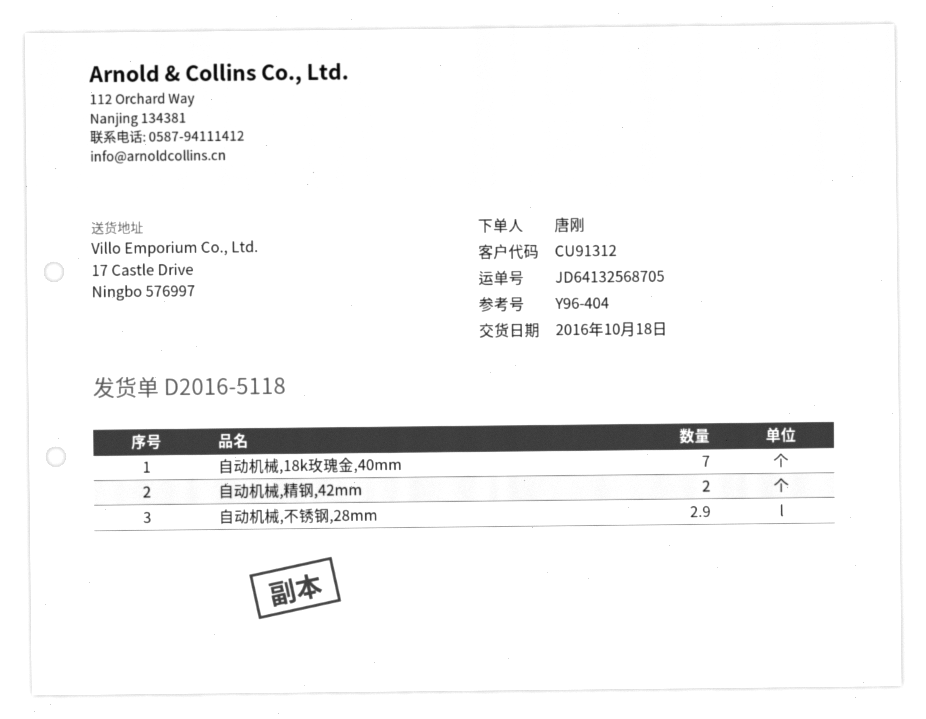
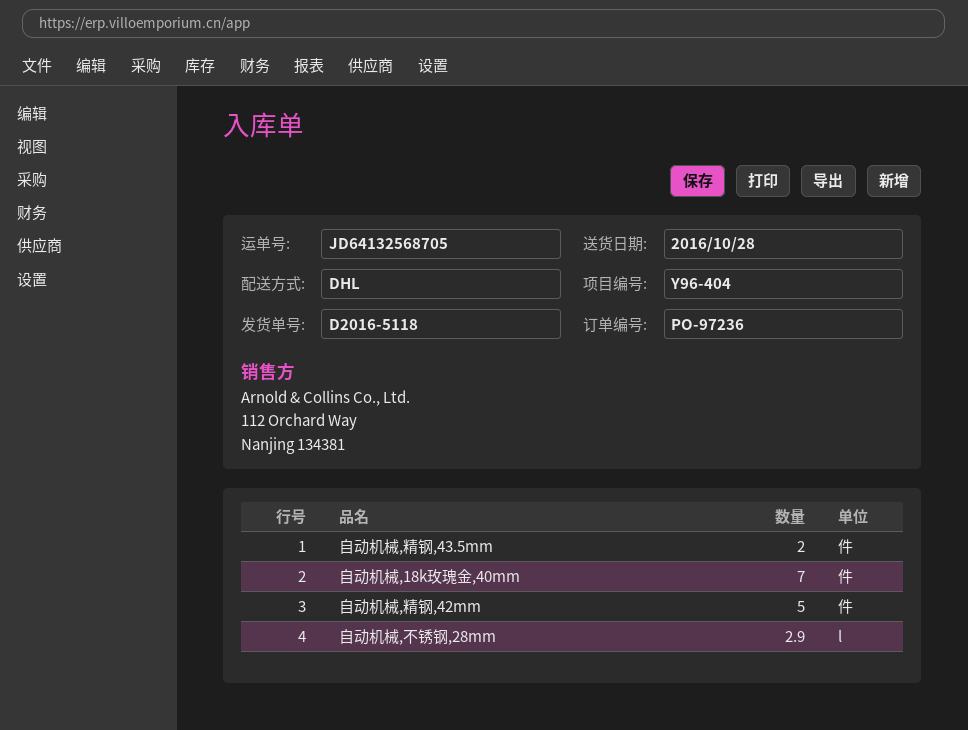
delivery date: 2016-10-18 -> 2016-10-28
自动机械,精钢,42mm: 2 -> 5
自动机械,精钢,43.5mm: none -> 2

